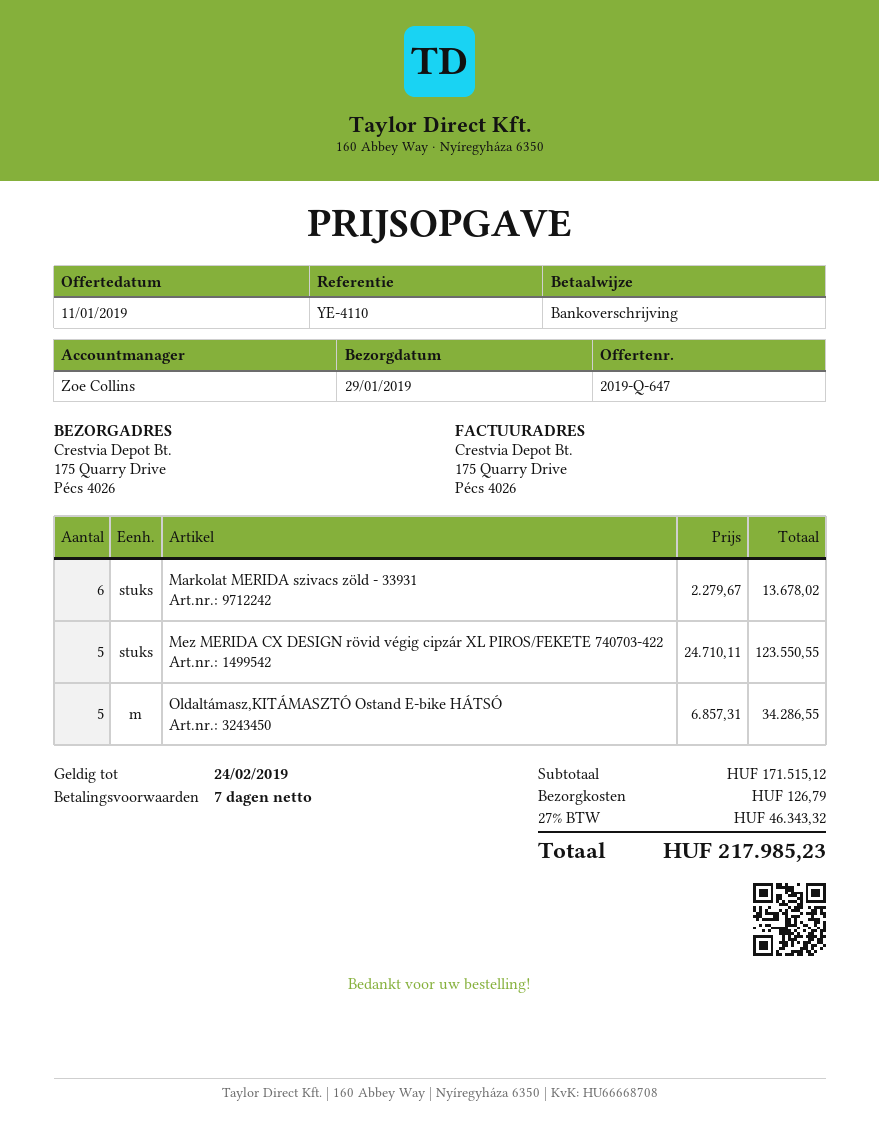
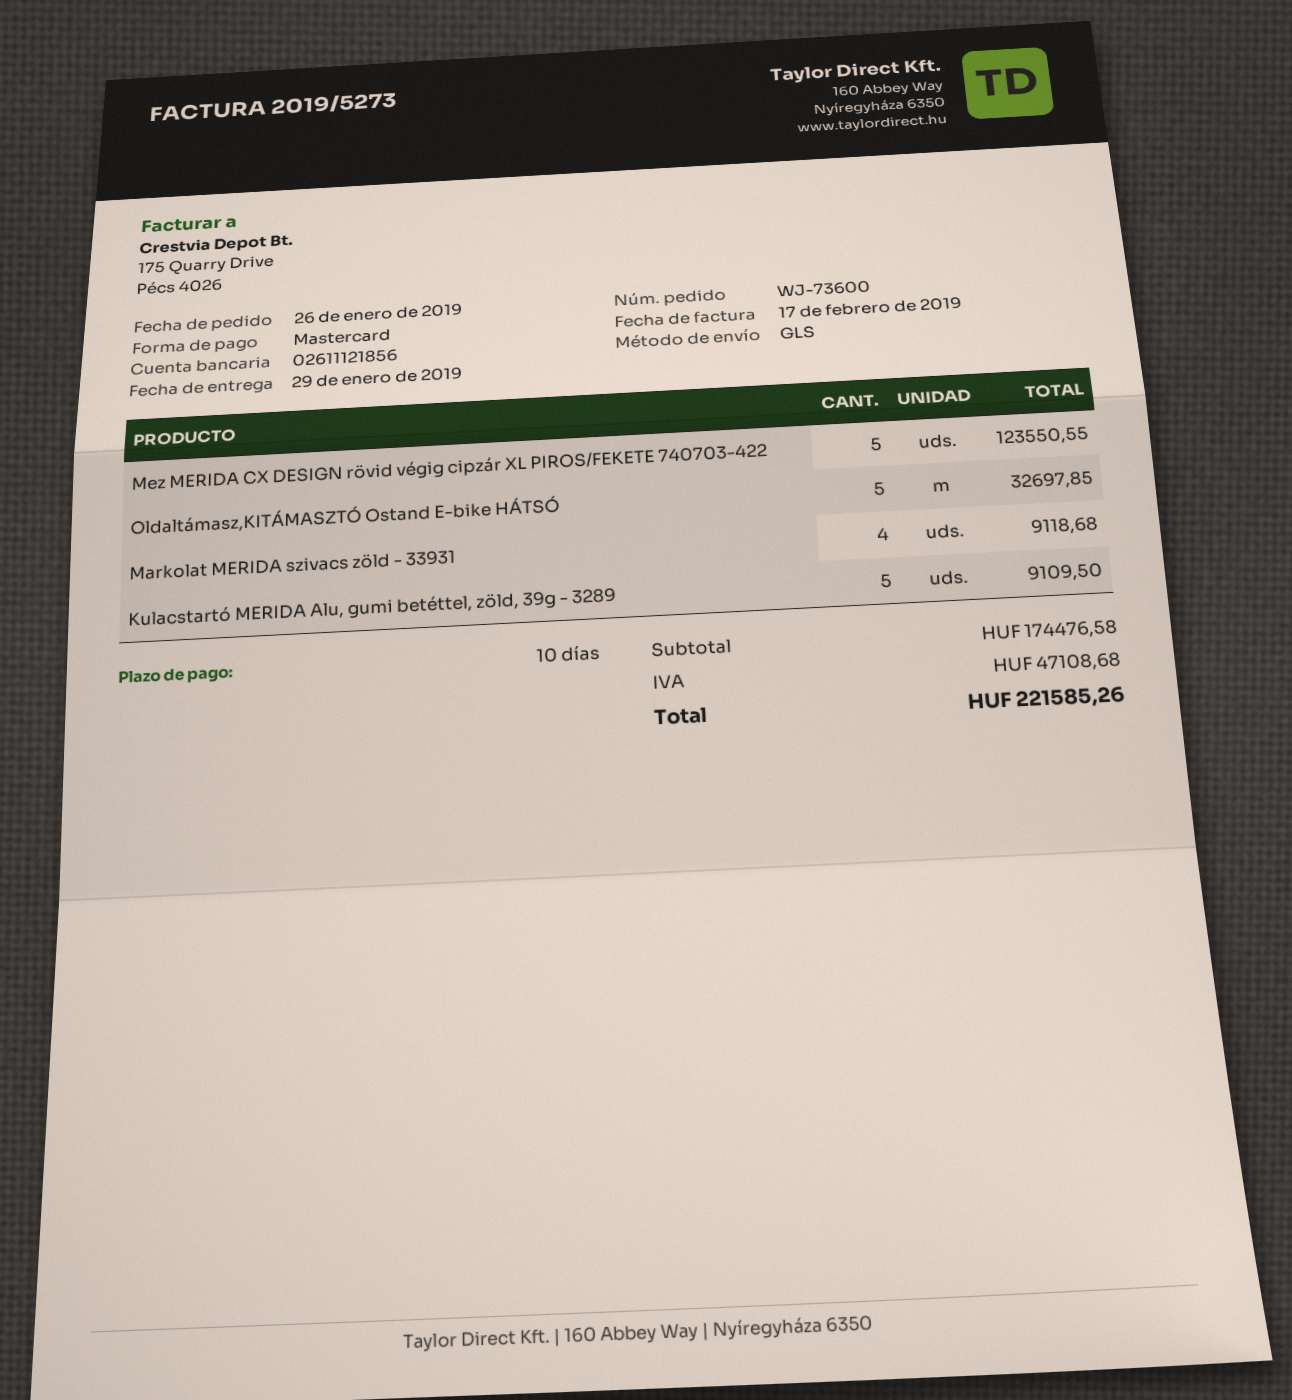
payment terms: 7 days -> 10 days
payment method: bank transfer -> Mastercard
Markolat MERIDA szivacs zöld - 33931: 6 for 13678.02 -> 4 for 9118.68
Oldaltámasz,KITÁMASZTÓ Ostand E-bike HÁTSÓ: 5 for 34286.55 -> 5 for 32697.85
Kulacstartó MERIDA Alu, gumi betéttel, zöld, 39g - 3289: none -> 5 for 9109.50
subtotal: 171515.12 -> 174476.58
shipping: 126.79 -> none
tax: 46343.32 -> 47108.68
total: 217985.23 -> 221585.26

